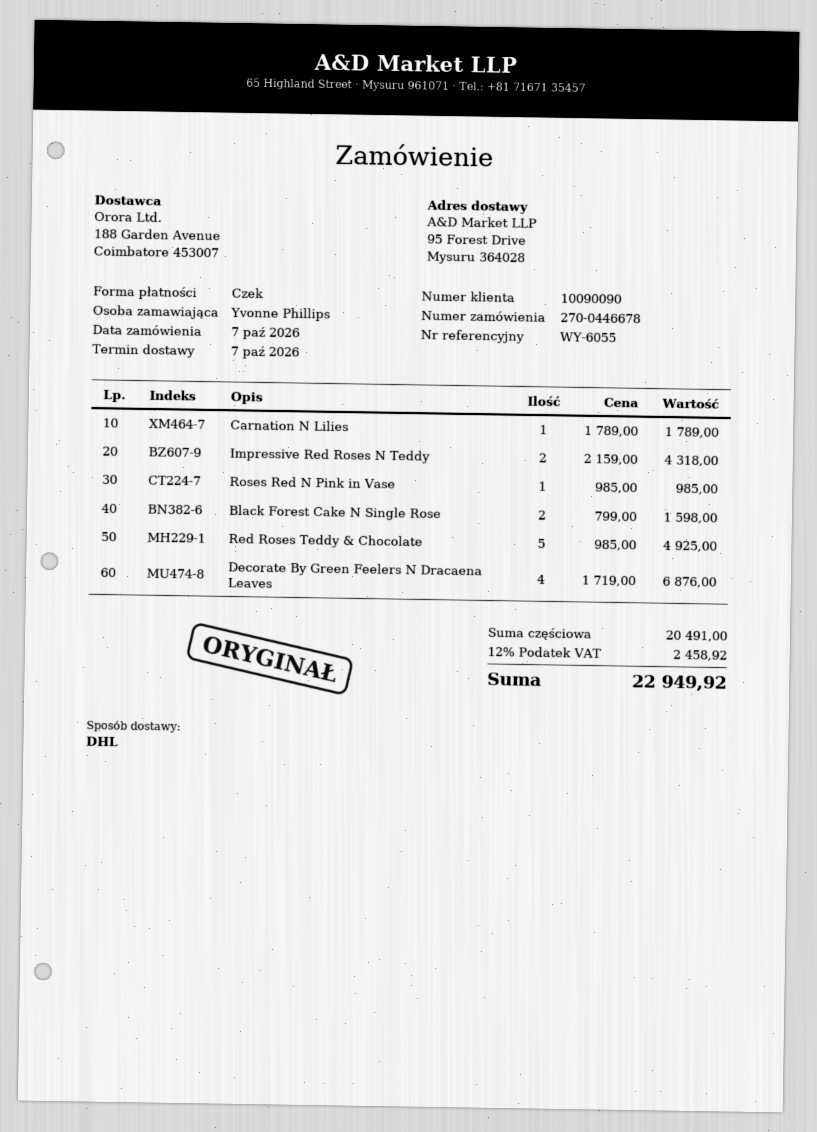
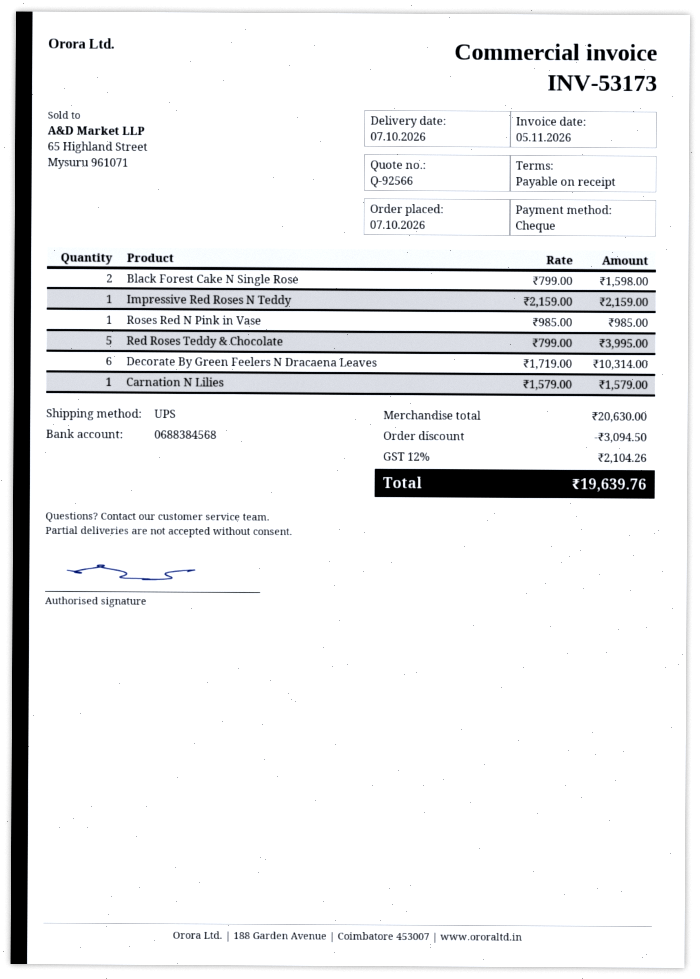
shipping method: DHL -> UPS
Carnation N Lilies: 1 x 1789.00 = 1789.00 -> 1 x 1579.00 = 1579.00
Impressive Red Roses N Teddy: 2 x 2159.00 = 4318.00 -> 1 x 2159.00 = 2159.00
Red Roses Teddy & Chocolate: 5 x 985.00 = 4925.00 -> 5 x 799.00 = 3995.00
Decorate By Green Feelers N Dracaena Leaves: 4 x 1719.00 = 6876.00 -> 6 x 1719.00 = 10314.00
subtotal: 20491.00 -> 20630.00
discount: none -> 3094.50
tax: 12% = 2458.92 -> 12% = 2104.26
total: 22949.92 -> 19639.76

